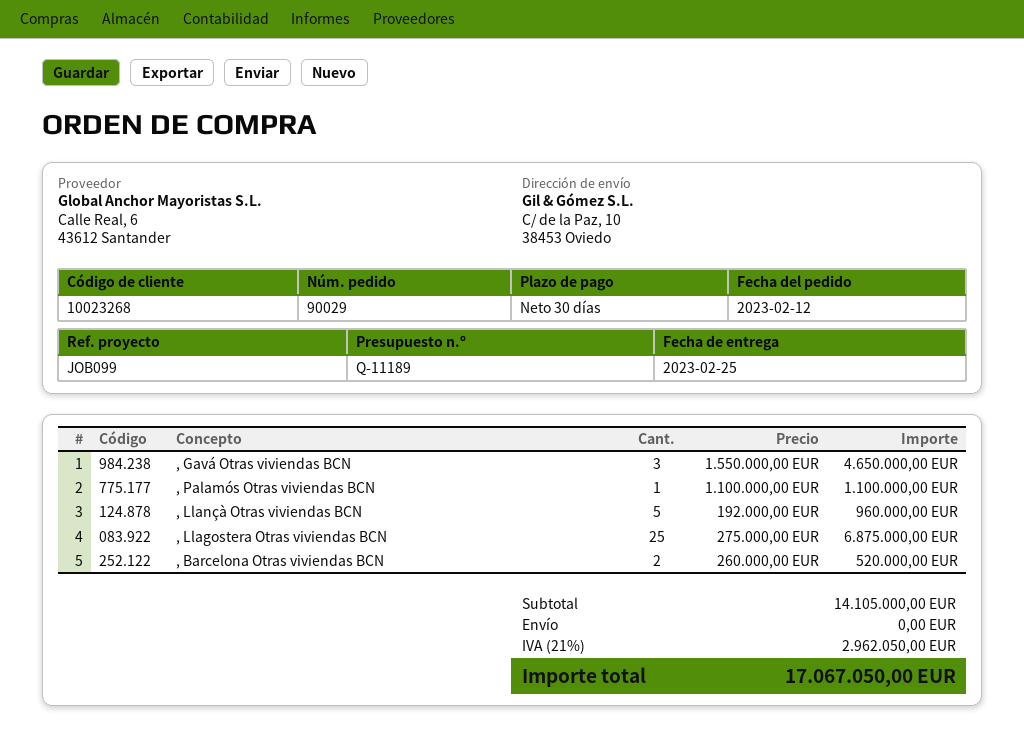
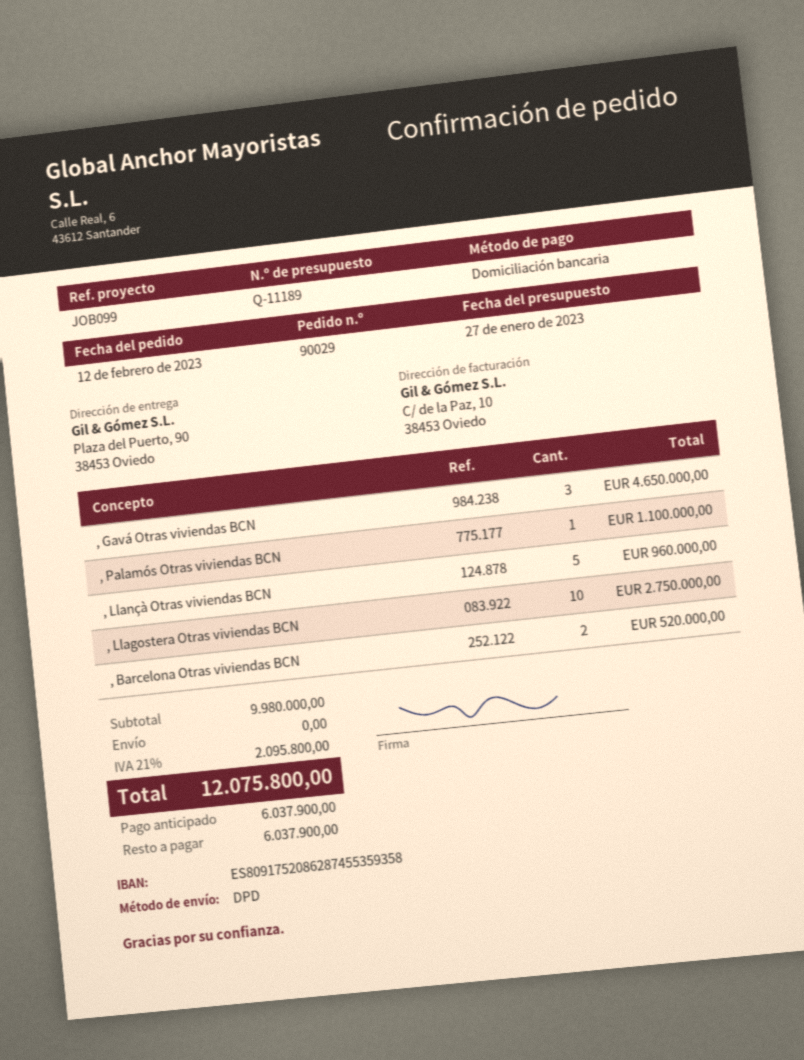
ship to: C/ de la Paz, 10, 38453 Oviedo -> Plaza del Puerto, 90, 38453 Oviedo
, Llagostera Otras viviendas BCN: 25 for 6875000.00 -> 10 for 2750000.00
subtotal: 14105000.00 -> 9980000.00
tax: 21% = 2962050.00 -> 21% = 2095800.00
total: 17067050.00 -> 12075800.00

